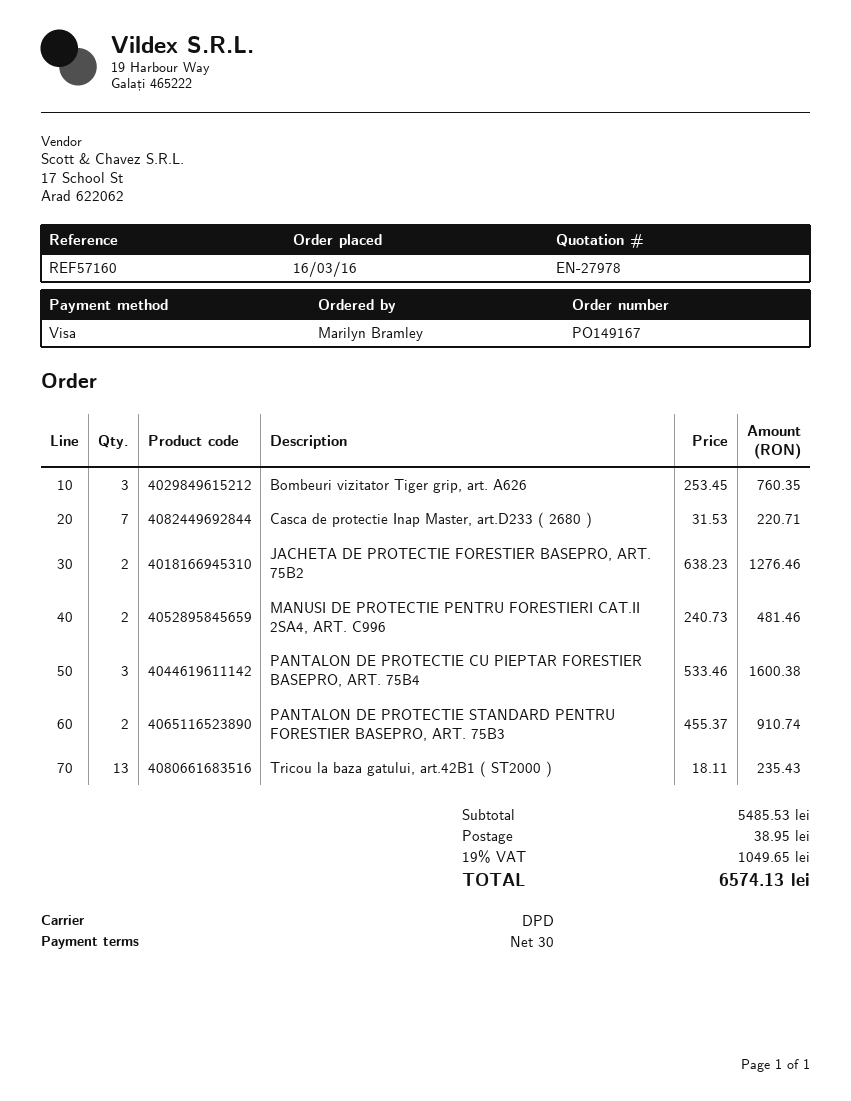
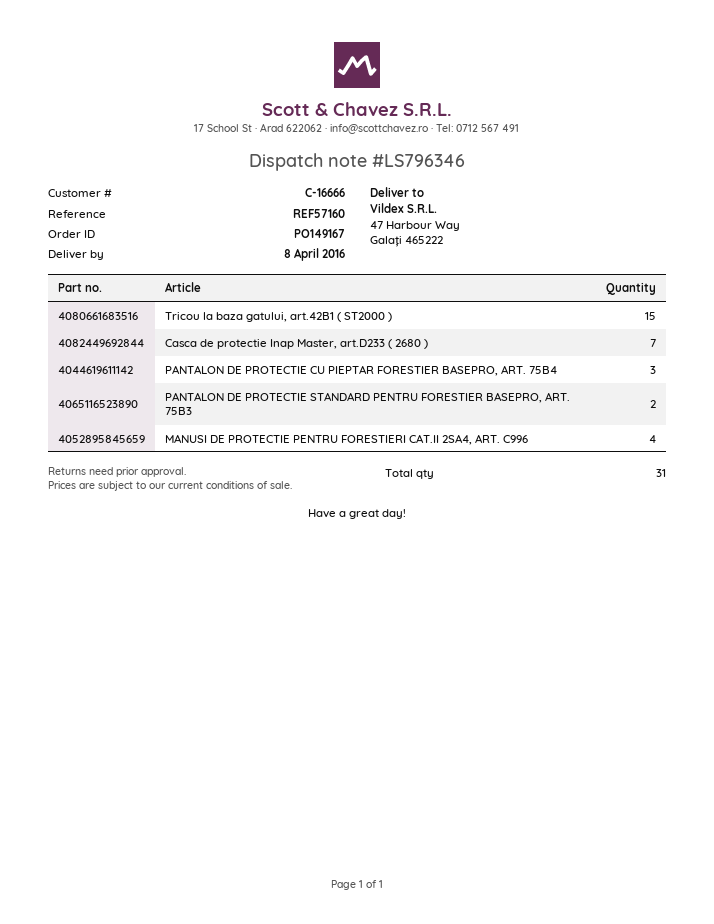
Bombeuri vizitator Tiger grip, art. A626: 3 -> none
JACHETA DE PROTECTIE FORESTIER BASEPRO, ART. 75B2: 2 -> none
MANUSI DE PROTECTIE PENTRU FORESTIERI CAT.II 2SA4, ART. C996: 2 -> 4
Tricou la baza gatului, art.42B1 ( ST2000 ): 13 -> 15

